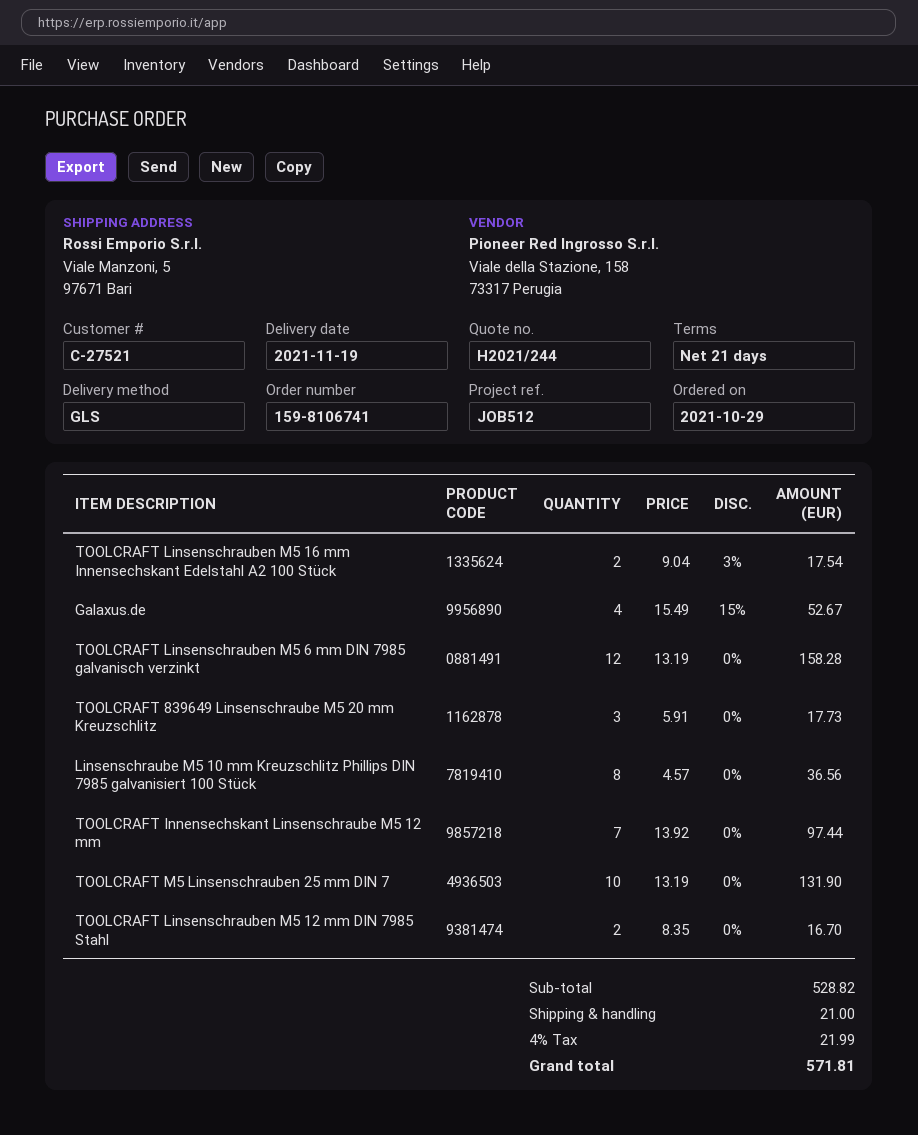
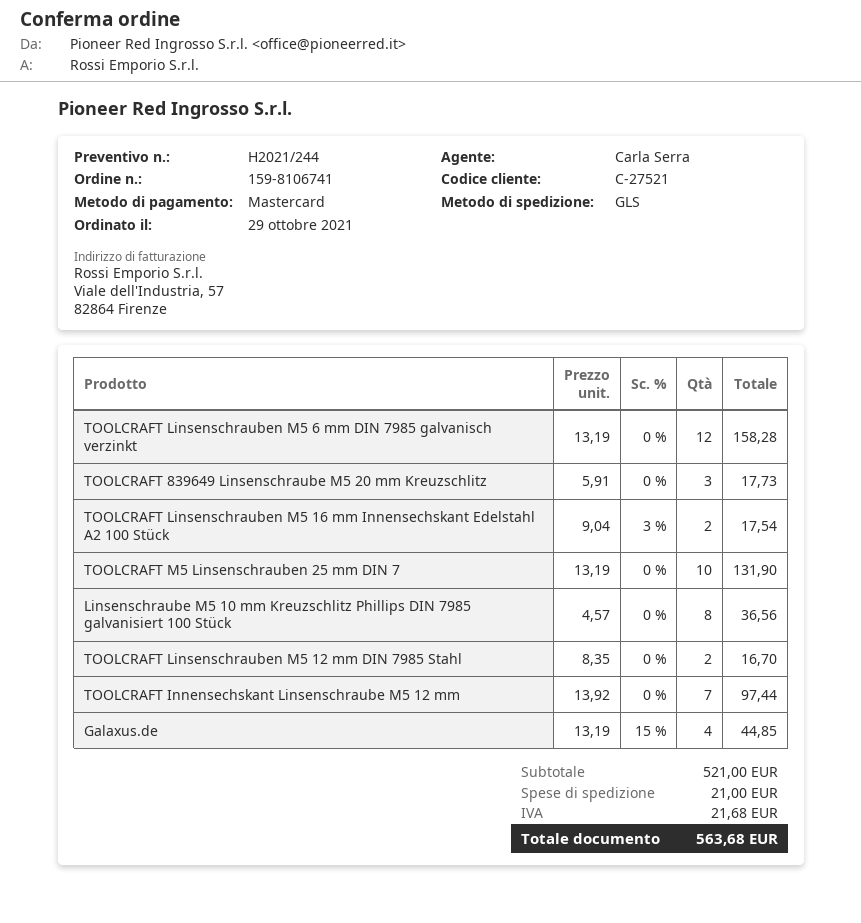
Galaxus.de: 4 x 15.49 - 15% = 52.67 -> 4 x 13.19 - 15% = 44.85
subtotal: 528.82 -> 521.00
tax: 21.99 -> 21.68
total: 571.81 -> 563.68

